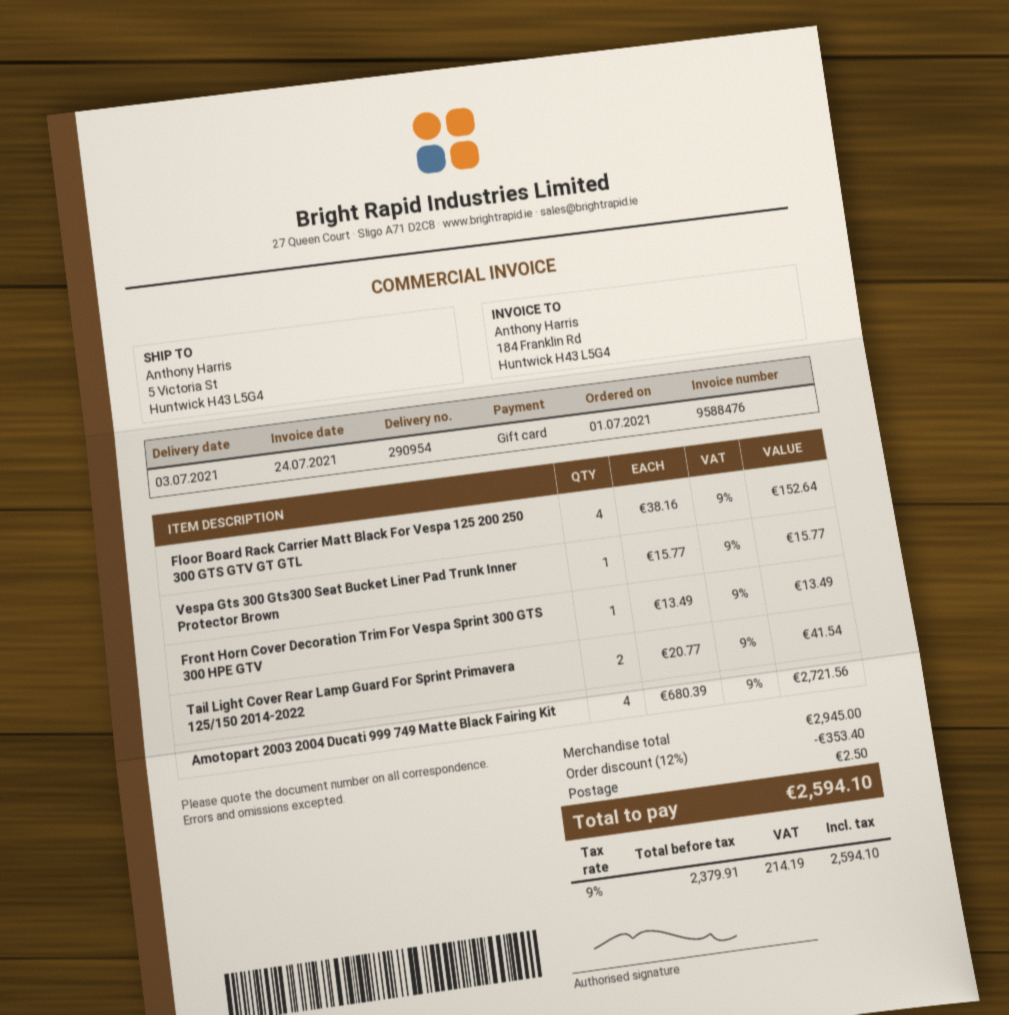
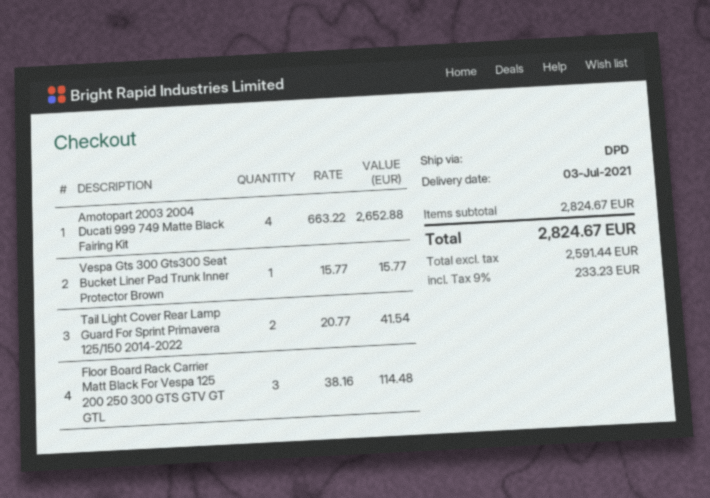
Floor Board Rack Carrier Matt Black For Vespa 125 200 250 300 GTS GTV GT GTL: 4 x 38.16 = 152.64 -> 3 x 38.16 = 114.48
Front Horn Cover Decoration Trim For Vespa Sprint 300 GTS 300 HPE GTV: 1 x 13.49 = 13.49 -> none
Amotopart 2003 2004 Ducati 999 749 Matte Black Fairing Kit: 4 x 680.39 = 2721.56 -> 4 x 663.22 = 2652.88
subtotal: 2945.00 -> 2824.67
discount: 12% = 353.40 -> none
shipping: 2.50 -> none
net: 2379.91 -> 2591.44
tax: 9% = 214.19 -> 9% = 233.23
total: 2594.10 -> 2824.67

